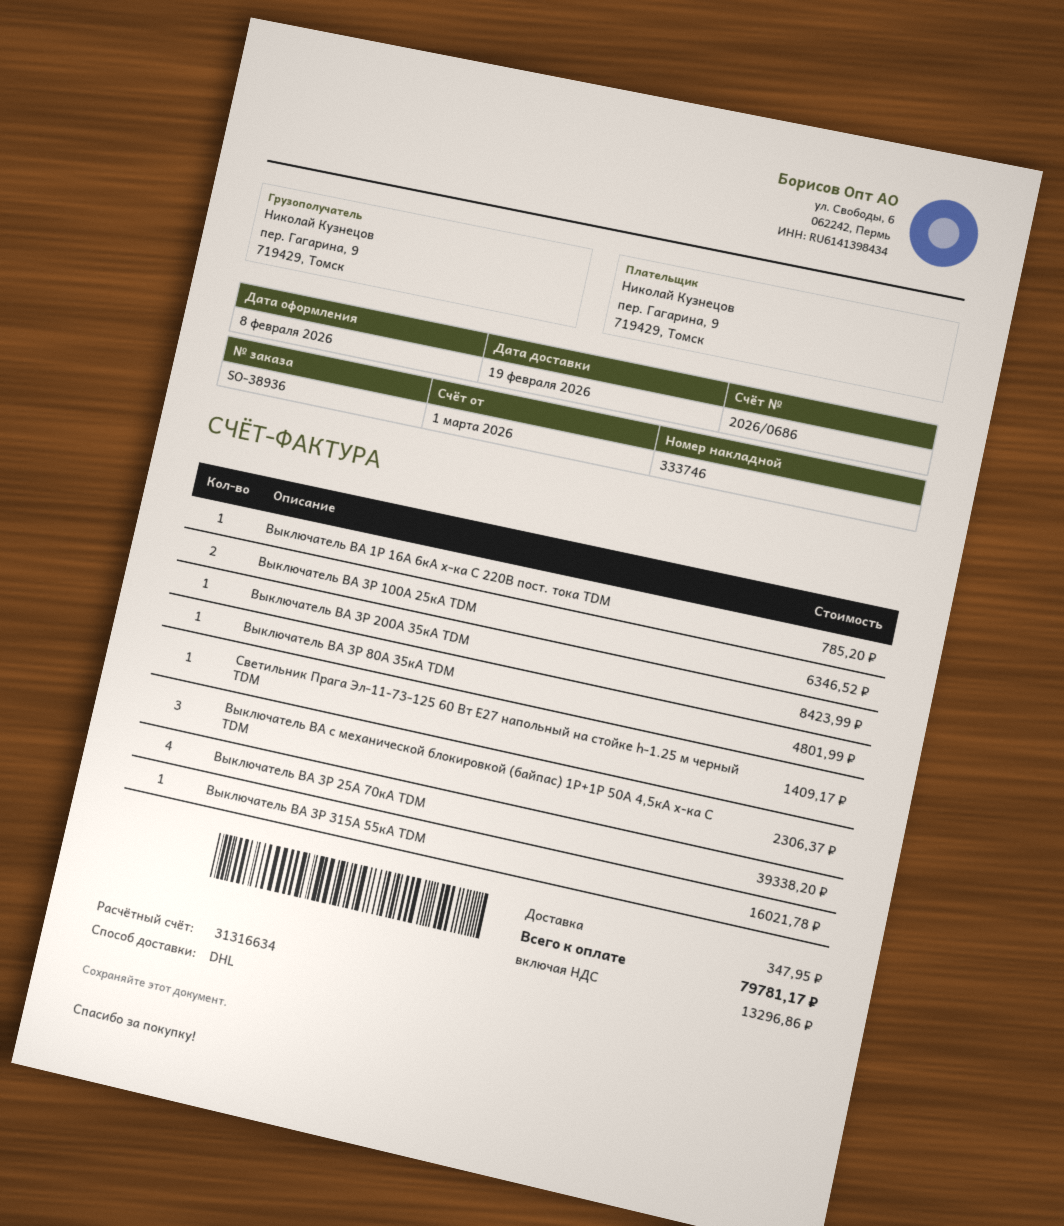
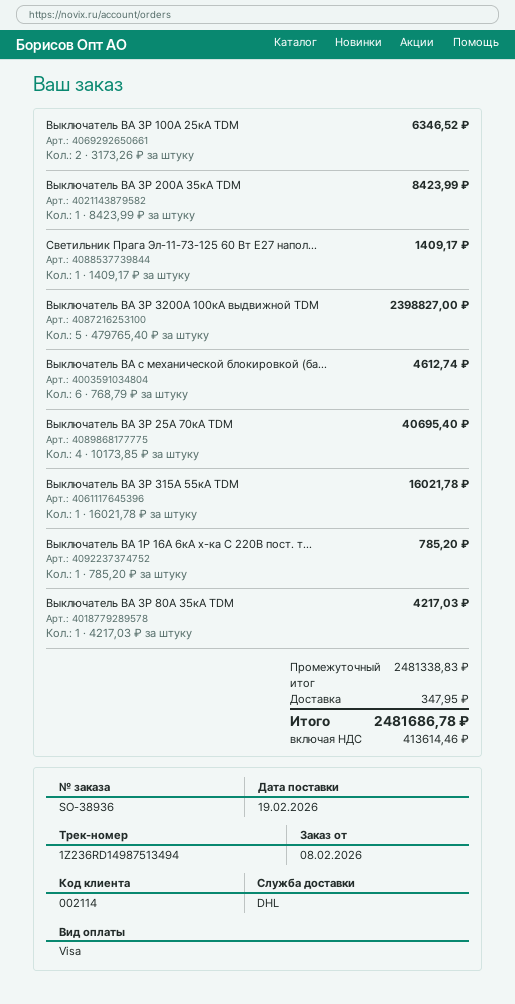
Выключатель ВА 3Р 80А 35кА TDM: 1 for 4801.99 -> 1 for 4217.03
Выключатель ВА с механической блокировкой (байпас) 1Р+1Р 50А 4,5кА х-ка C TDM: 3 for 2306.37 -> 6 for 4612.74
Выключатель ВА 3Р 25А 70кА TDM: 4 for 39338.20 -> 4 for 40695.40
Выключатель ВА 3Р 3200А 100кА выдвижной TDM: none -> 5 for 2398827.00
tax: 13296.86 -> 413614.46
total: 79781.17 -> 2481686.78

